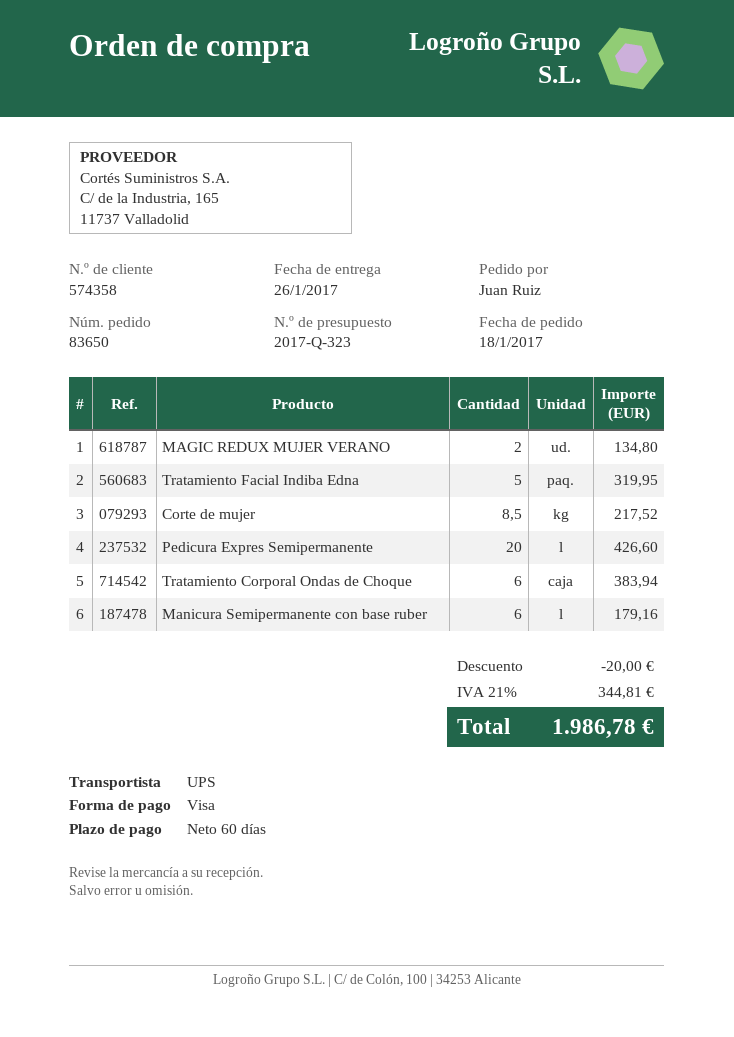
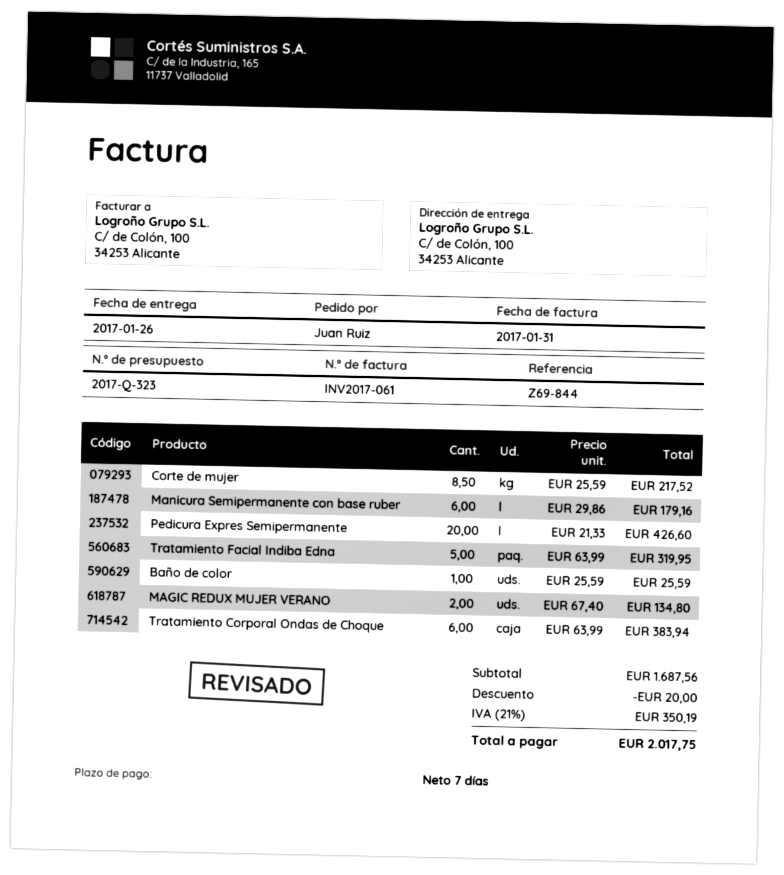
payment terms: 60 days -> 7 days
Baño de color: none -> 1 for 25.59
tax: 21% = 344.81 -> 21% = 350.19
total: 1986.78 -> 2017.75

